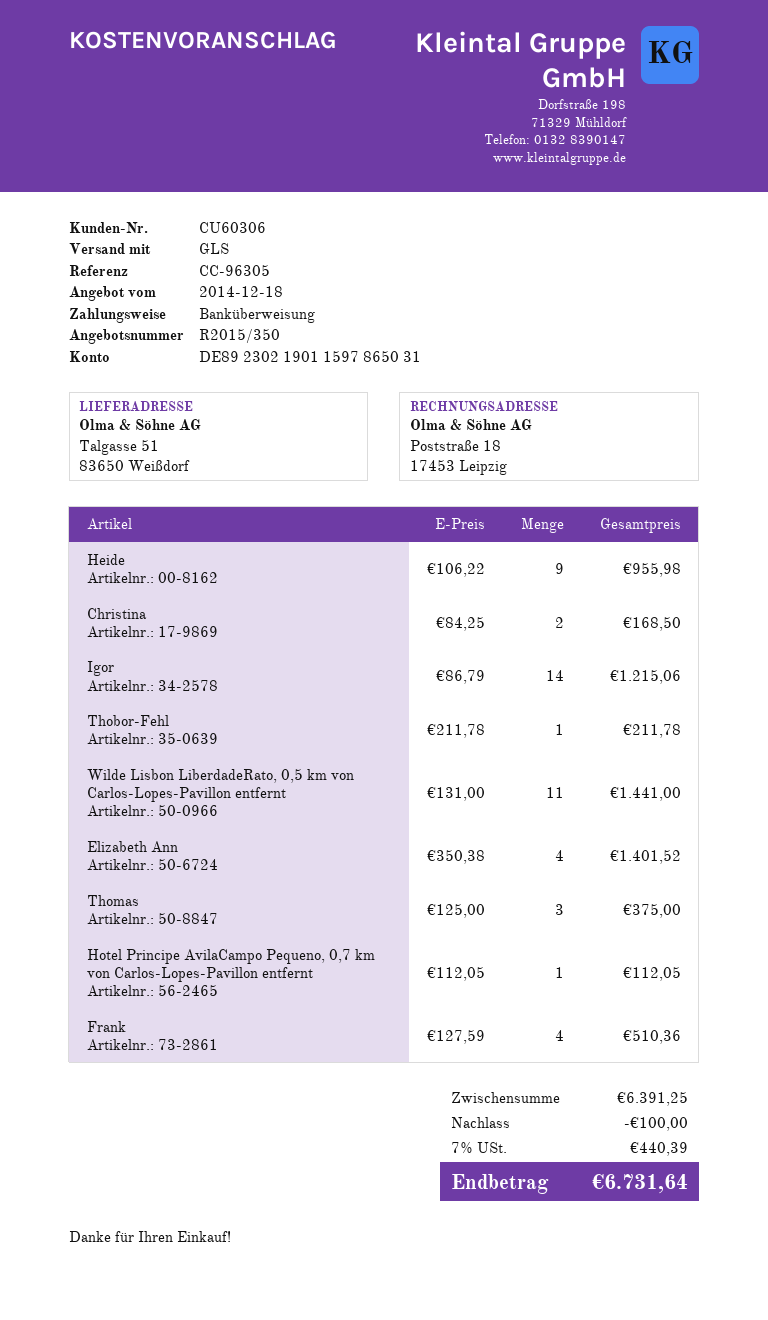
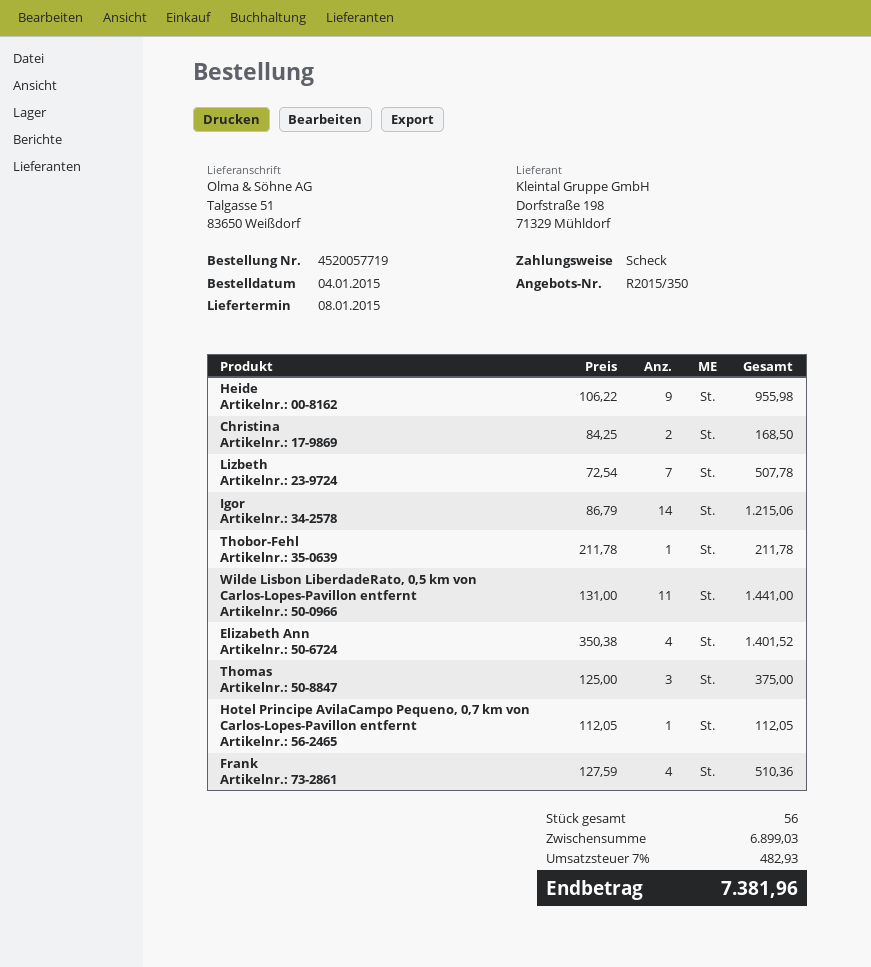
payment method: bank transfer -> cheque
Lizbeth: none -> 7 x 72.54 = 507.78
subtotal: 6391.25 -> 6899.03
discount: 100.00 -> none
tax: 7% = 440.39 -> 7% = 482.93
total: 6731.64 -> 7381.96

